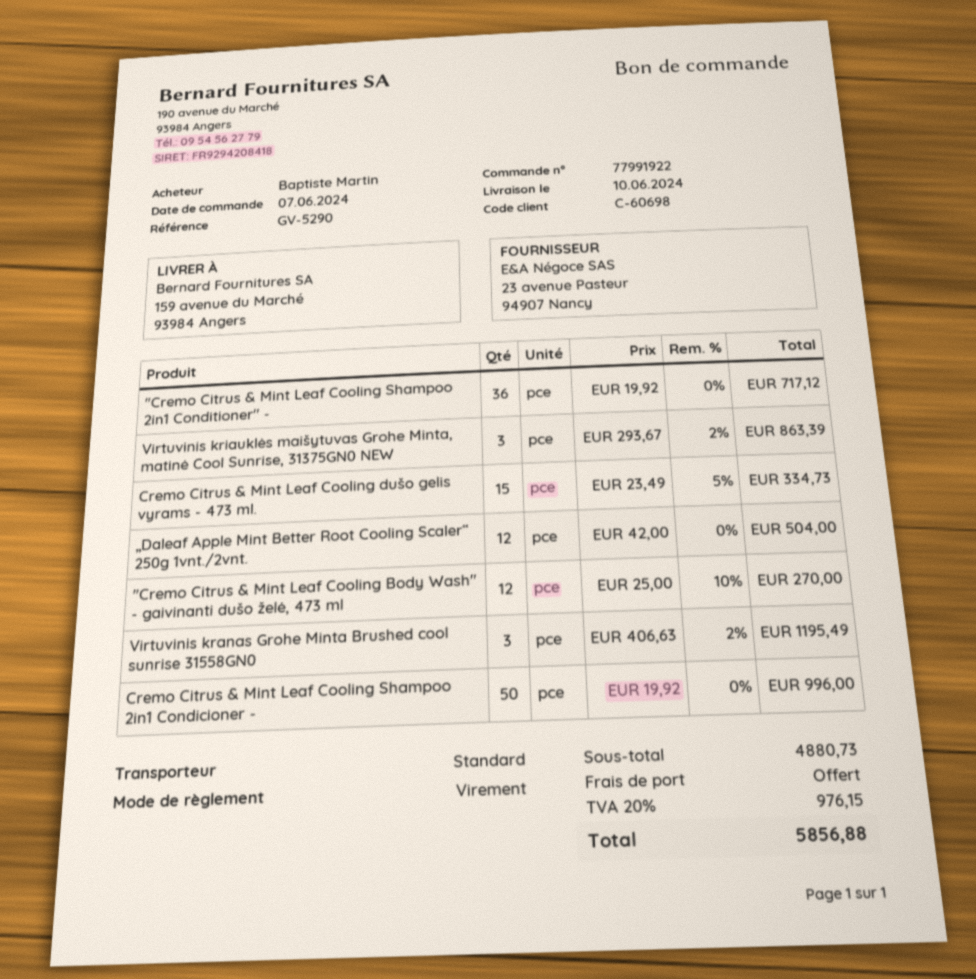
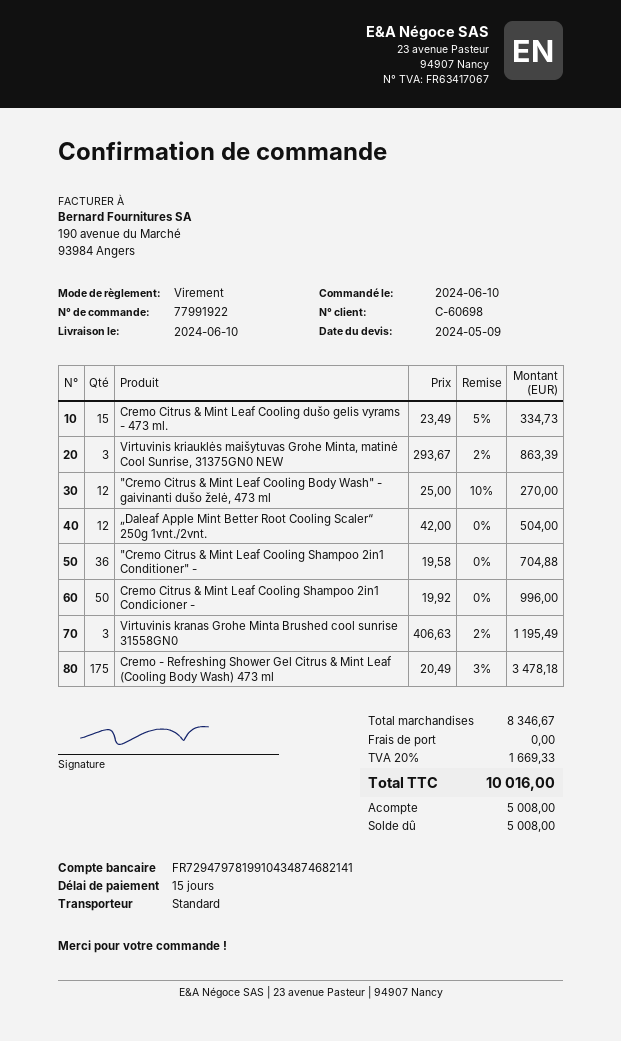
order date: 2024-06-07 -> 2024-06-10
"Cremo Citrus & Mint Leaf Cooling Shampoo 2in1 Conditioner" -: 36 x 19.92 = 717.12 -> 36 x 19.58 = 704.88
Cremo - Refreshing Shower Gel Citrus & Mint Leaf (Cooling Body Wash) 473 ml: none -> 175 x 20.49 - 3% = 3478.18
subtotal: 4880.73 -> 8346.67
tax: 20% = 976.15 -> 20% = 1669.33
total: 5856.88 -> 10016.00

